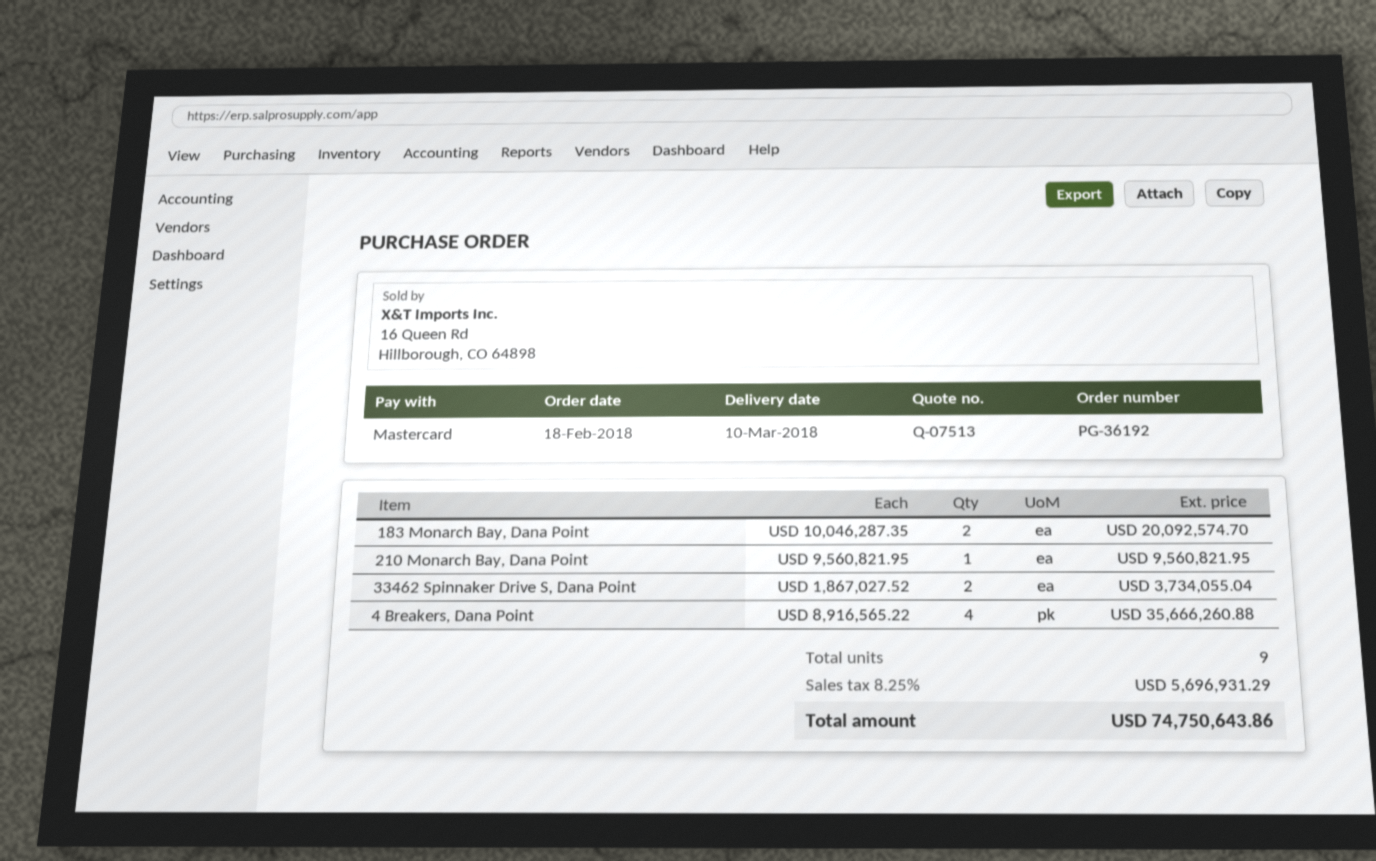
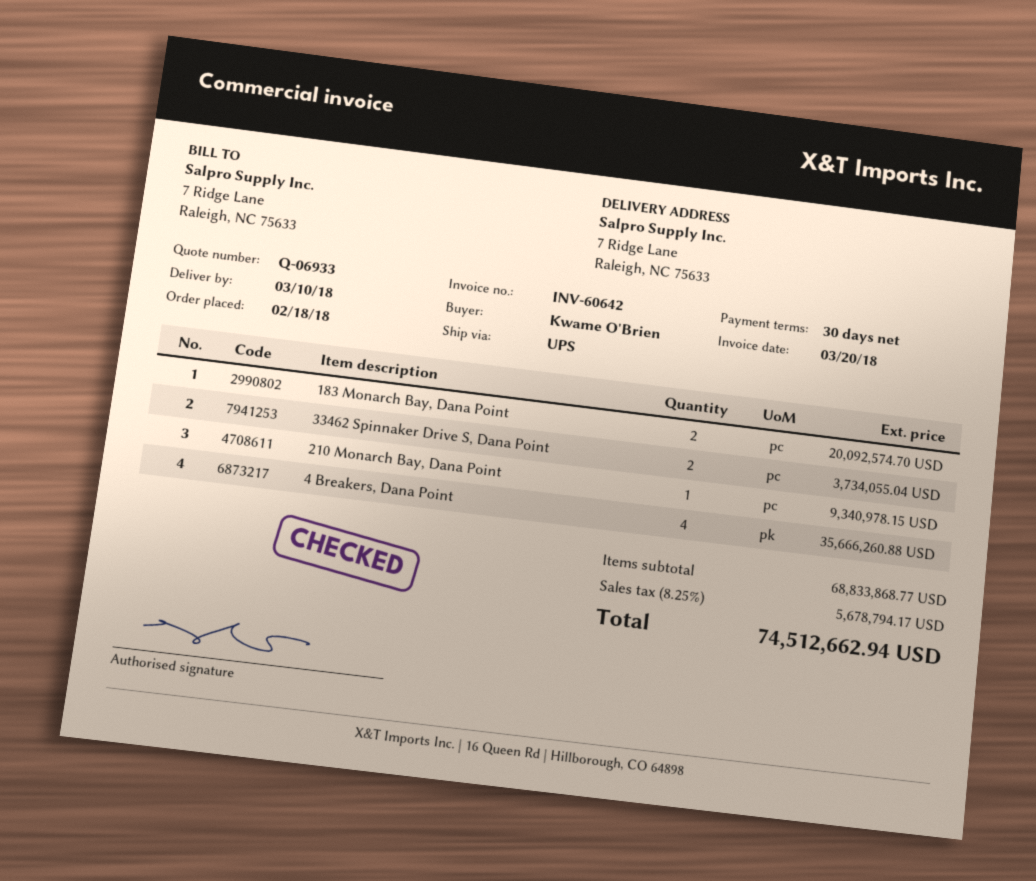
quote number: Q-07513 -> Q-06933
210 Monarch Bay, Dana Point: 1 for 9560821.95 -> 1 for 9340978.15
tax: 8.25% = 5696931.29 -> 8.25% = 5678794.17
total: 74750643.86 -> 74512662.94

